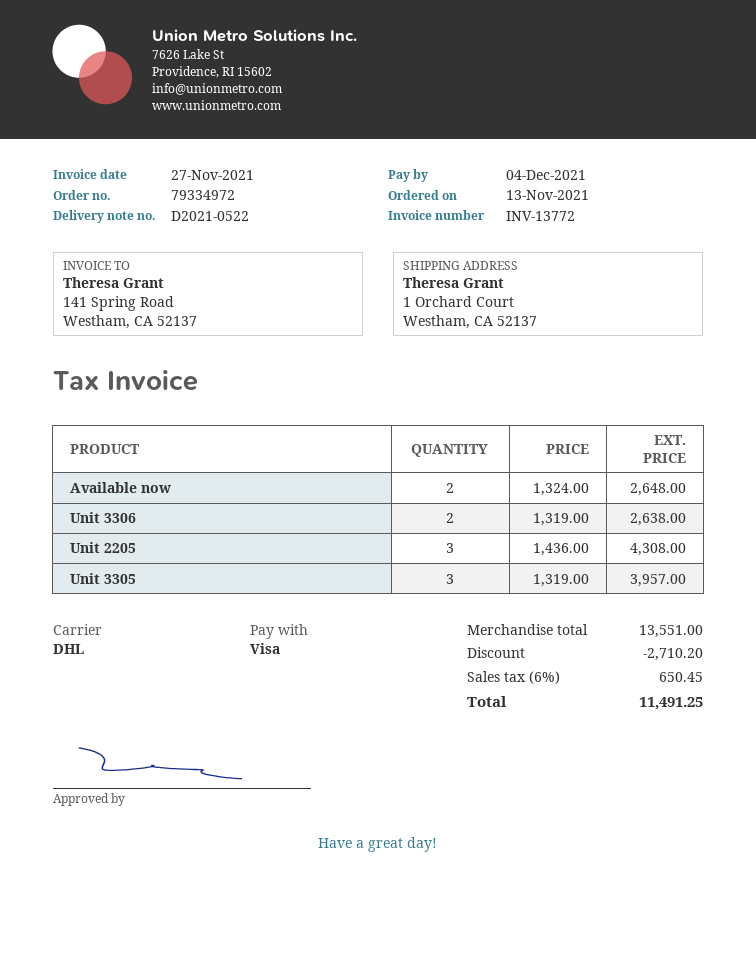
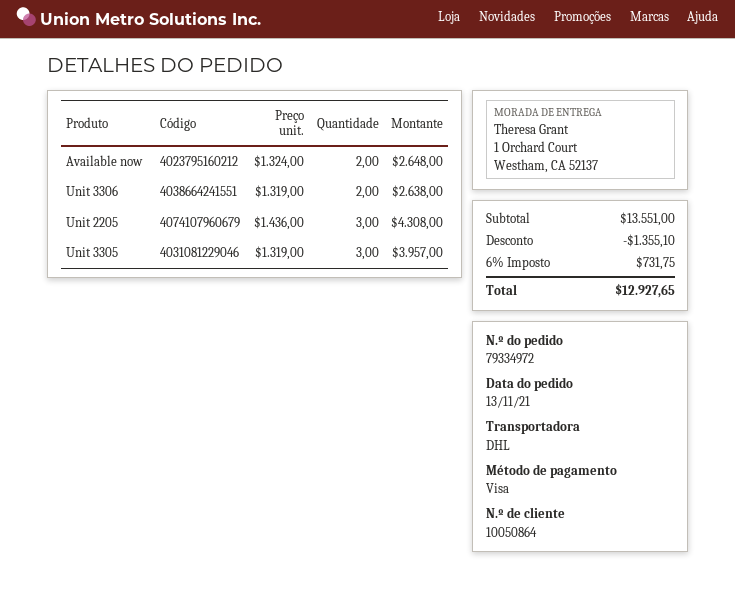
discount: 2710.20 -> 1355.10
tax: 6% = 650.45 -> 6% = 731.75
total: 11491.25 -> 12927.65

